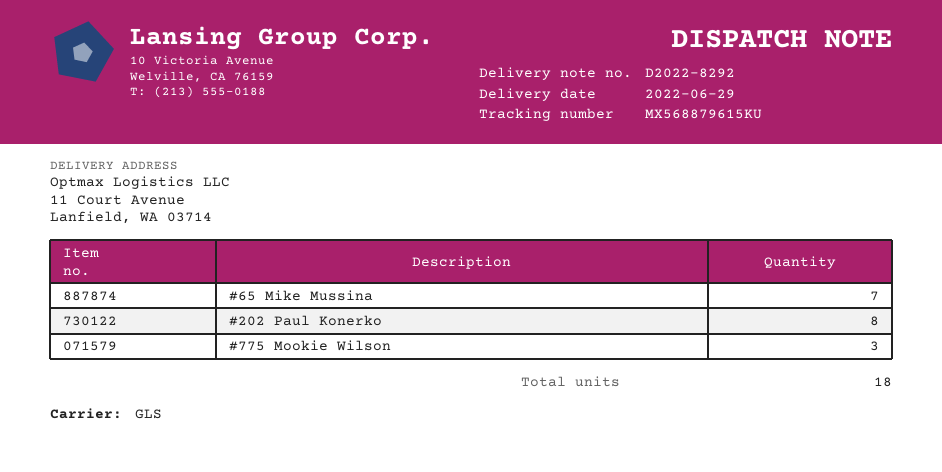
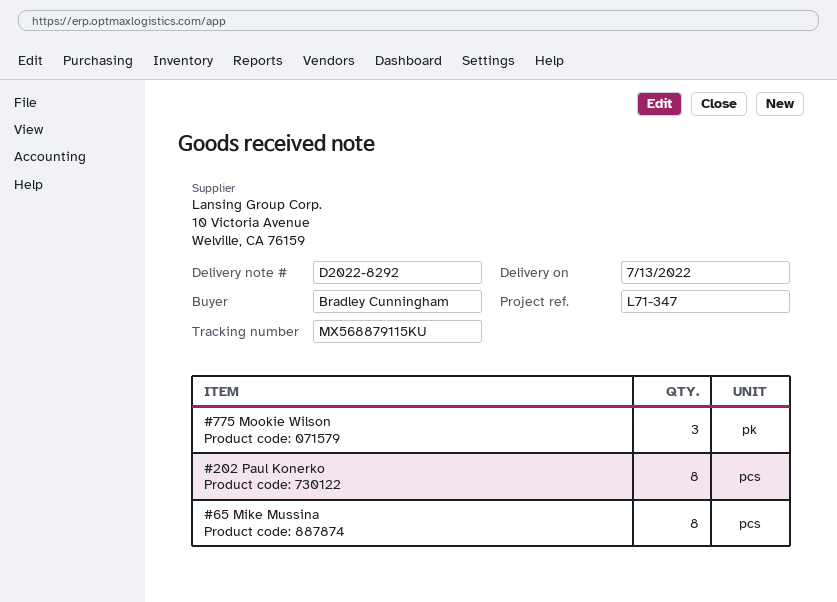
delivery date: 2022-06-29 -> 2022-07-13
tracking number: MX568879615KU -> MX568879115KU
#65 Mike Mussina: 7 -> 8

